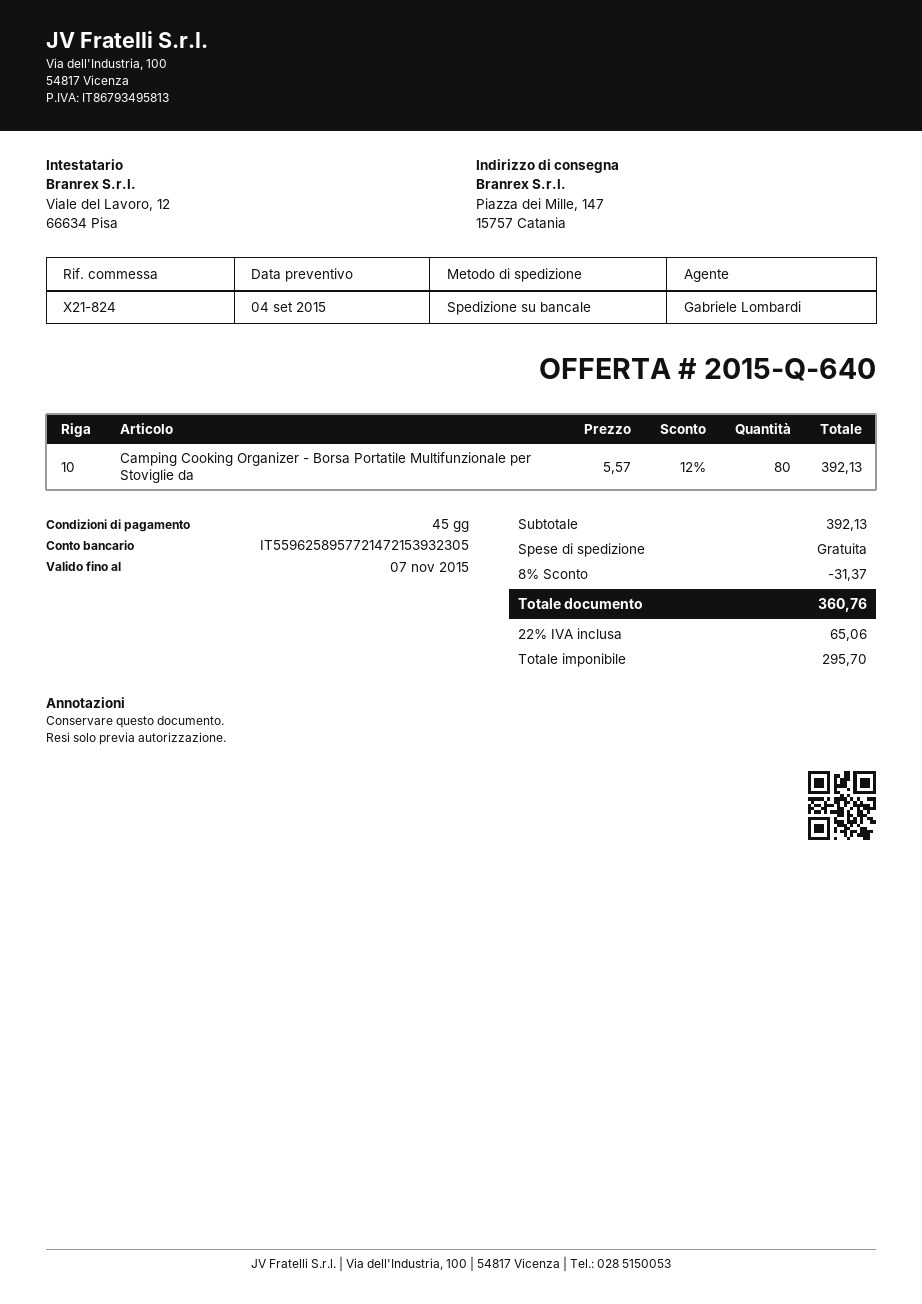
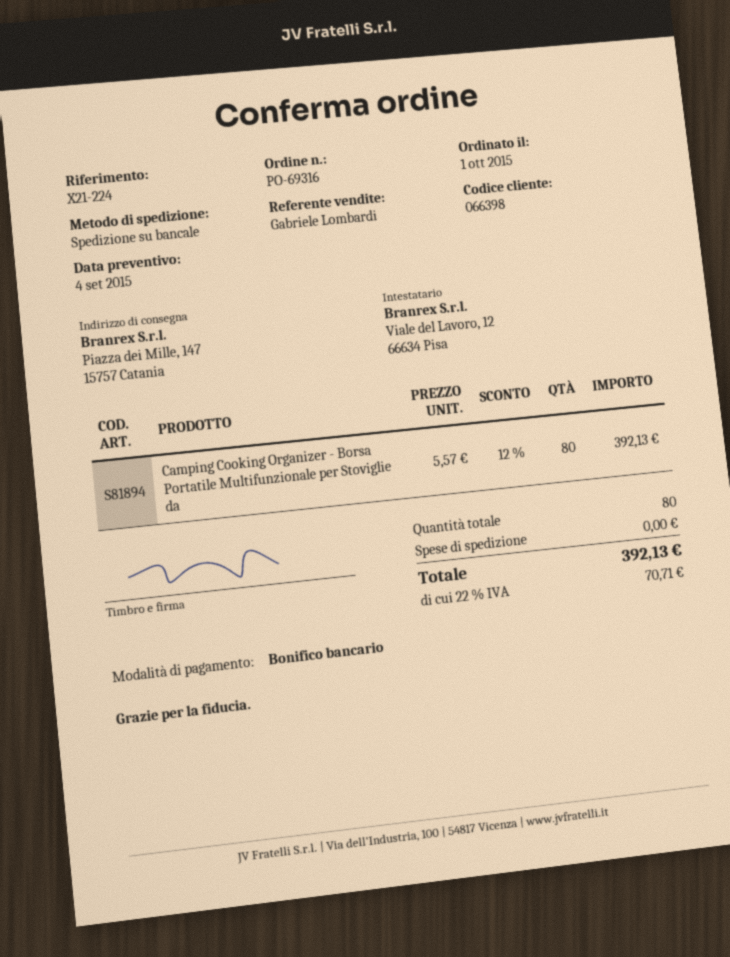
reference: X21-824 -> X21-224
discount: 8% = 31.37 -> none
tax: 22% = 65.06 -> 22% = 70.71
total: 360.76 -> 392.13

